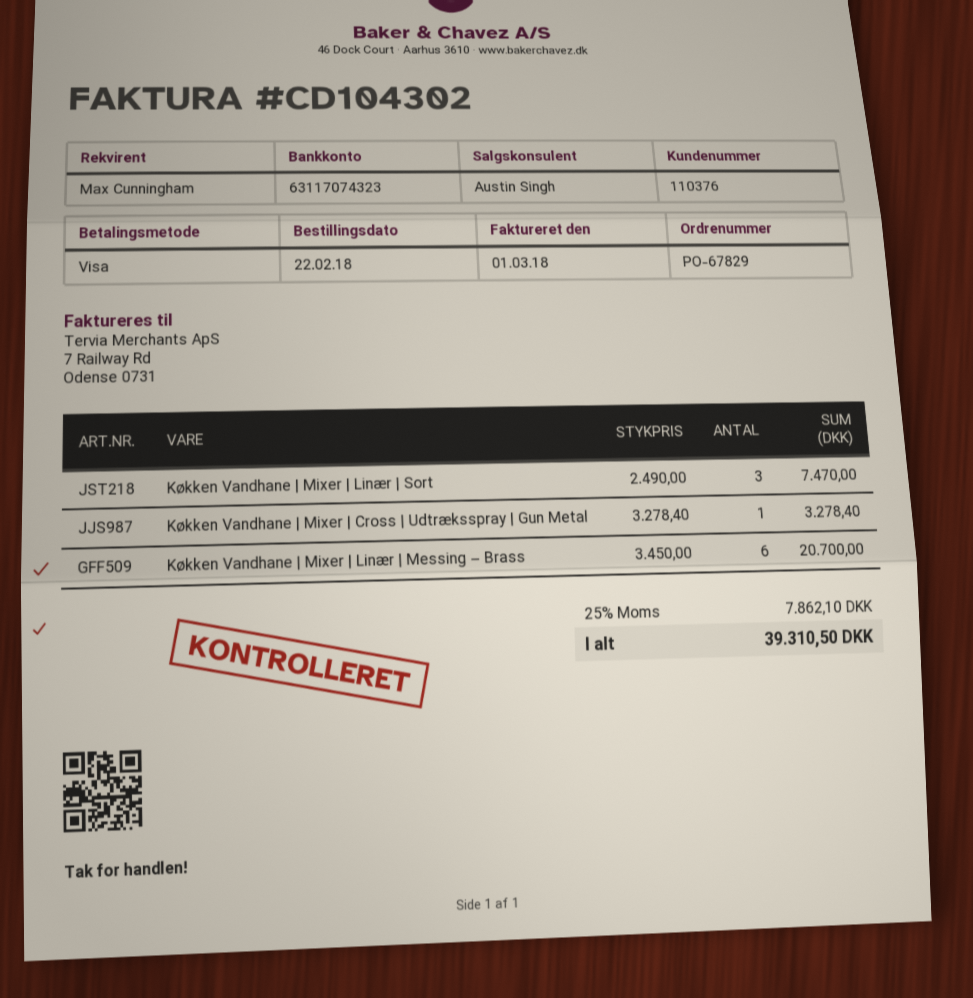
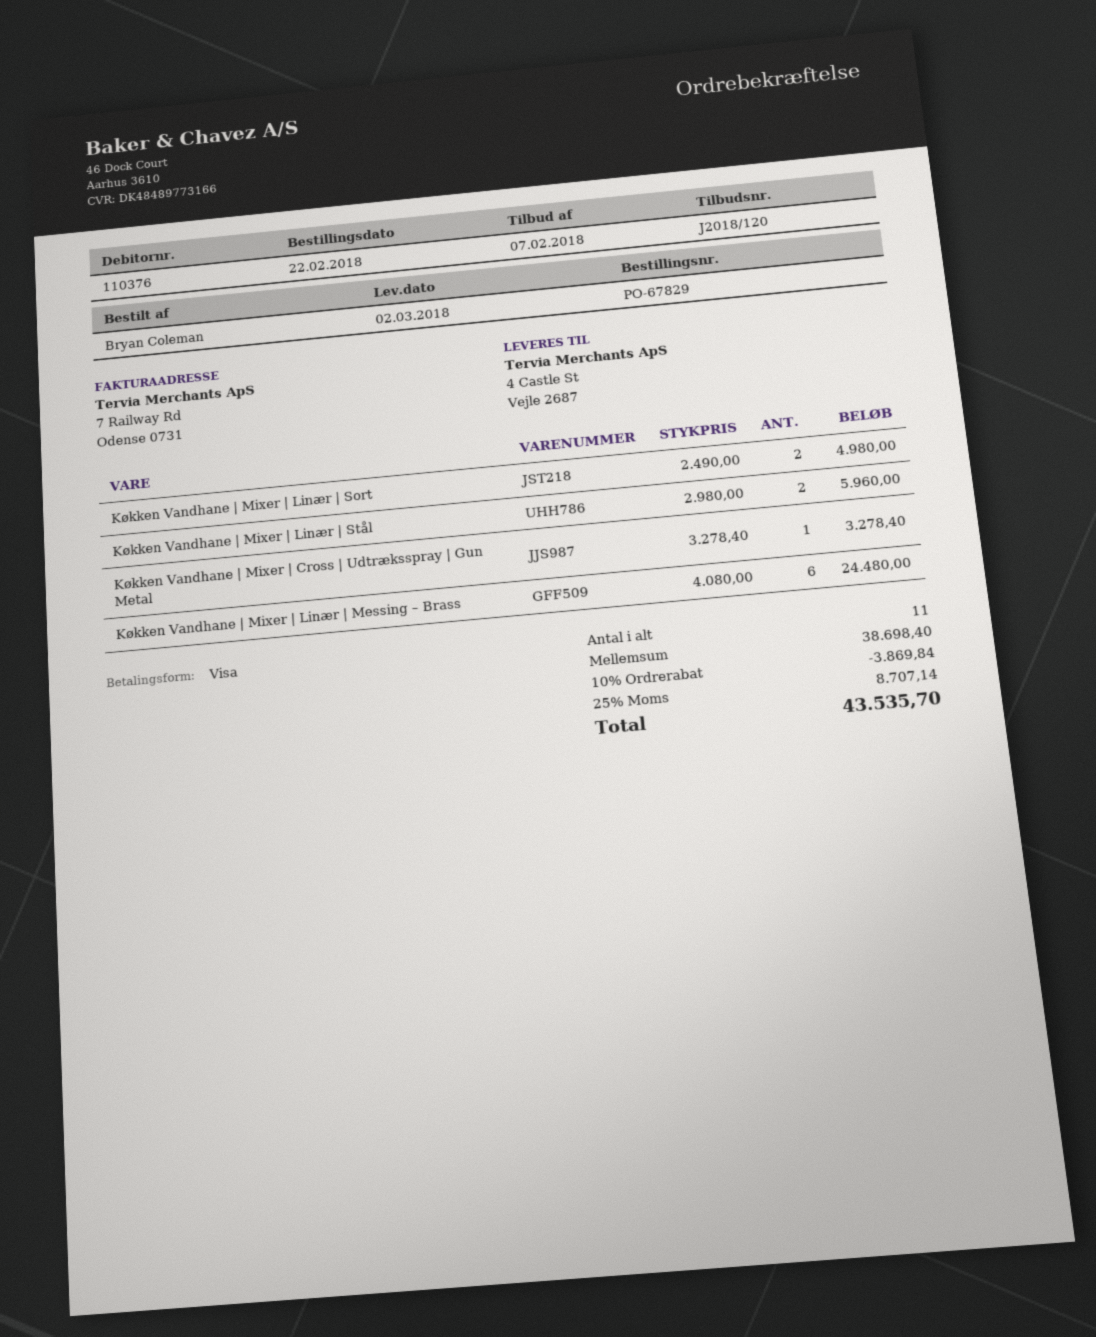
ordered by: Max Cunningham -> Bryan Coleman
Køkken Vandhane | Mixer | Linær | Sort: 3 x 2490.00 = 7470.00 -> 2 x 2490.00 = 4980.00
Køkken Vandhane | Mixer | Linær | Messing – Brass: 6 x 3450.00 = 20700.00 -> 6 x 4080.00 = 24480.00
Køkken Vandhane | Mixer | Linær | Stål: none -> 2 x 2980.00 = 5960.00
discount: none -> 10% = 3869.84
tax: 25% = 7862.10 -> 25% = 8707.14
total: 39310.50 -> 43535.70

